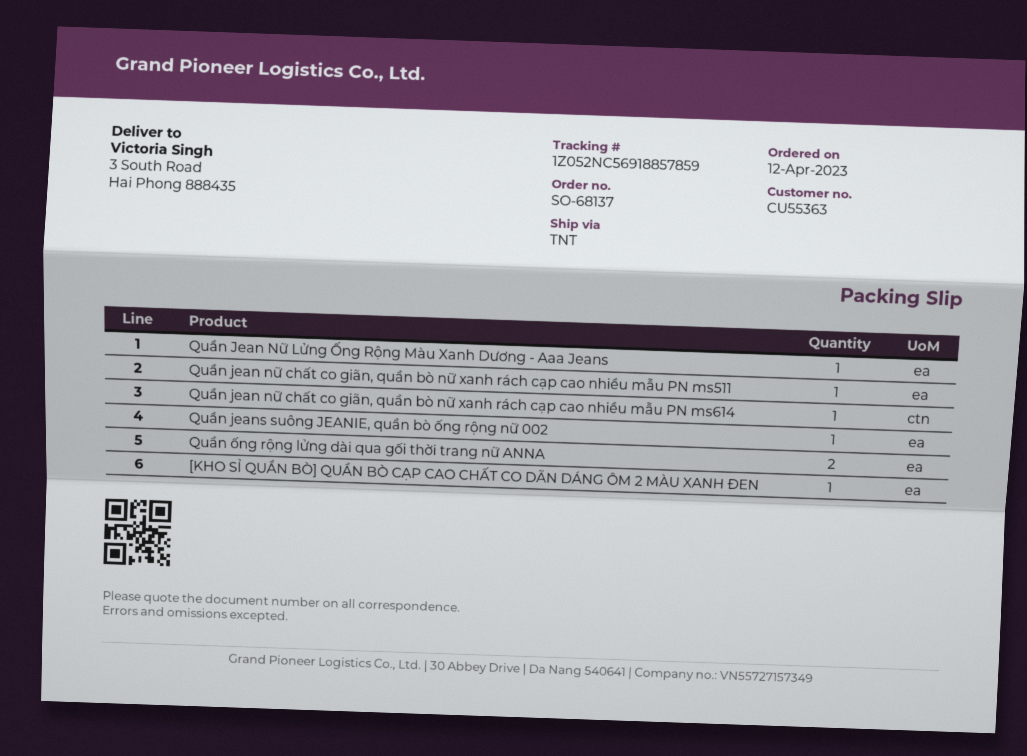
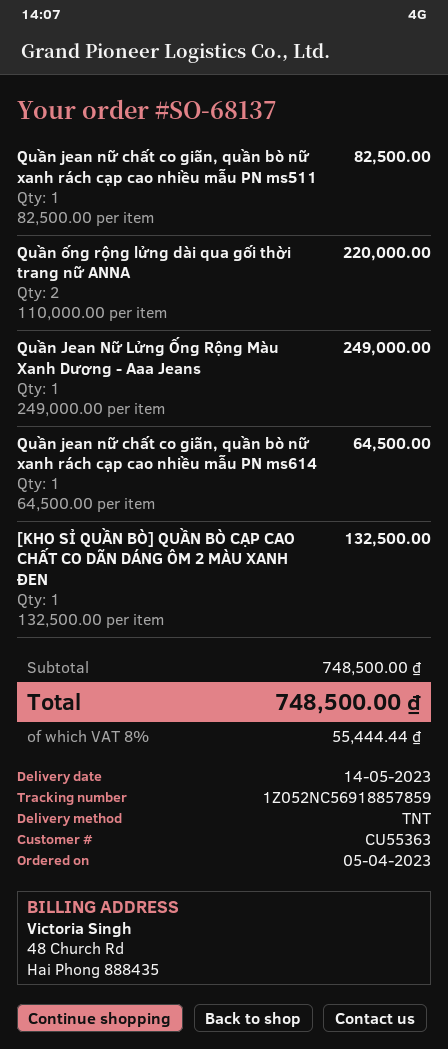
order date: 2023-04-12 -> 2023-04-05
Quần jeans suông JEANIE, quần bò ống rộng nữ 002: 1 -> none

